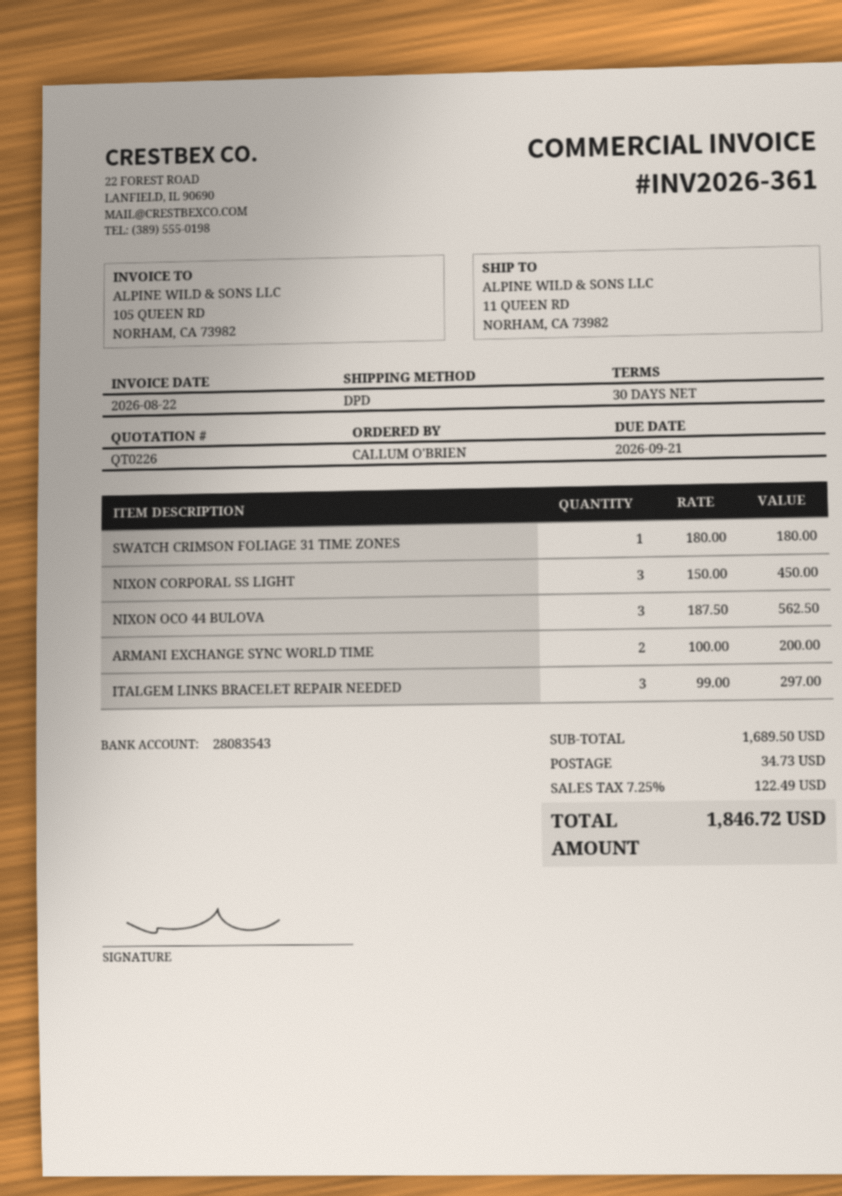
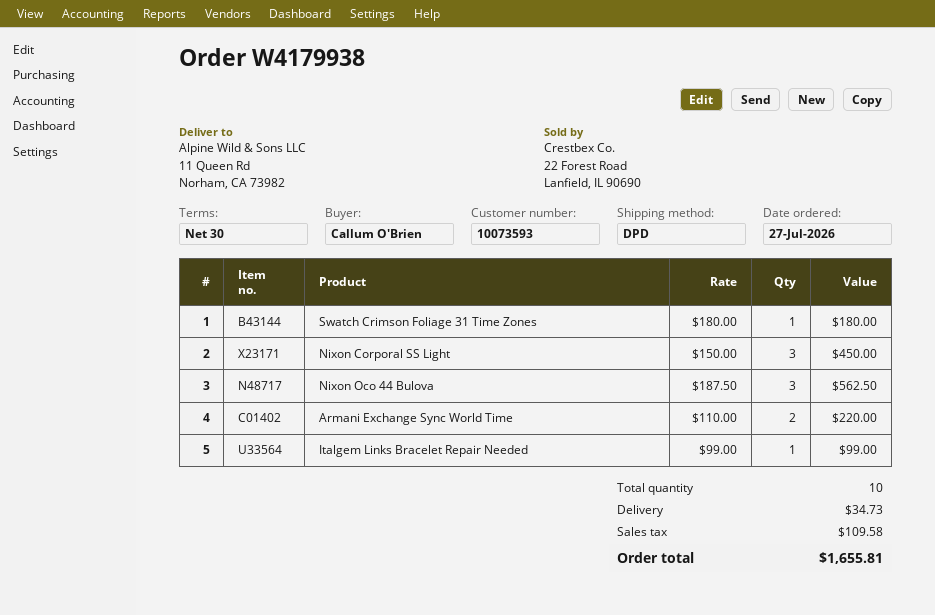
ARMANI EXCHANGE SYNC WORLD TIME: 2 x 100.00 = 200.00 -> 2 x 110.00 = 220.00
ITALGEM LINKS BRACELET REPAIR NEEDED: 3 x 99.00 = 297.00 -> 1 x 99.00 = 99.00
tax: 122.49 -> 109.58
total: 1846.72 -> 1655.81

